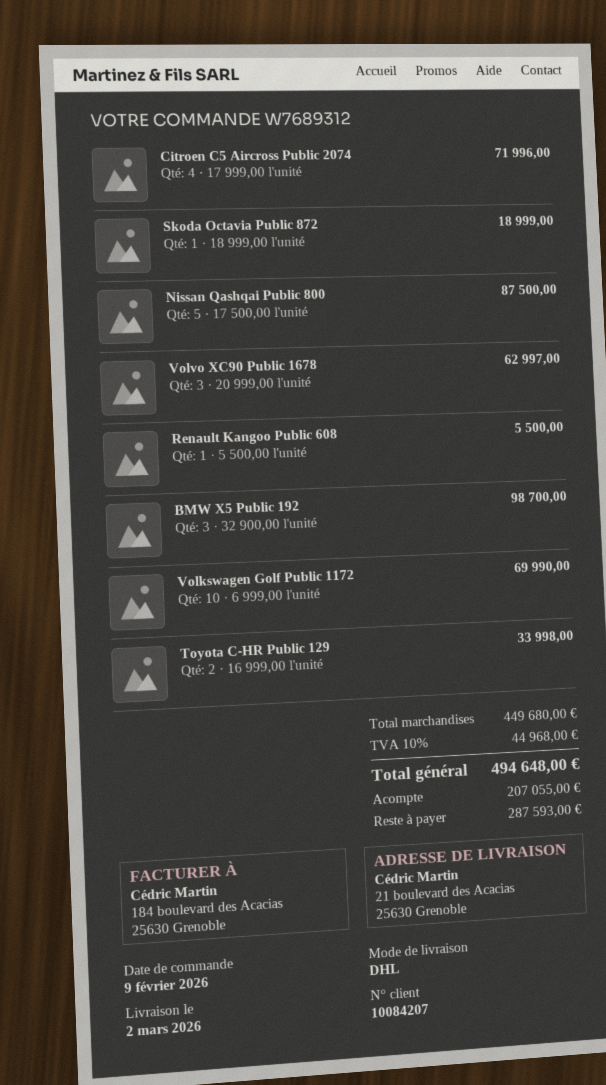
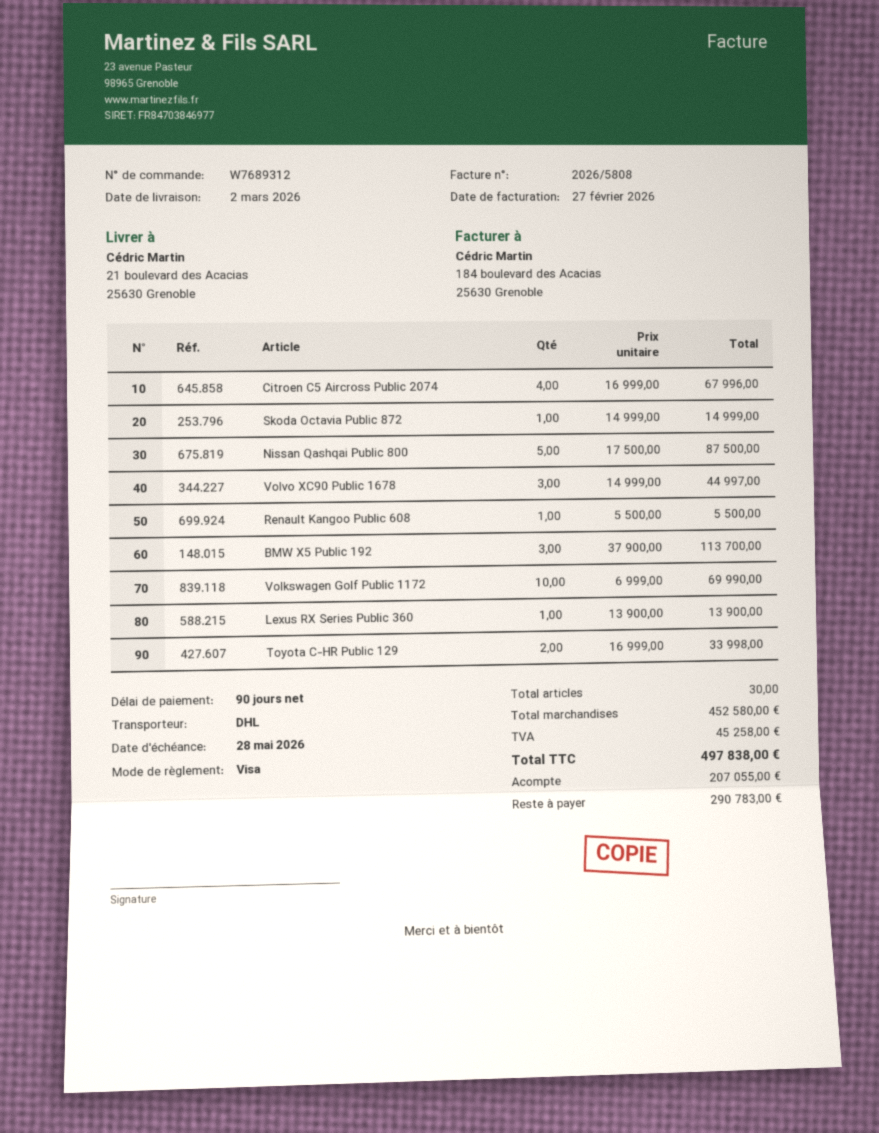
Citroen C5 Aircross Public 2074: 4 x 17999.00 = 71996.00 -> 4 x 16999.00 = 67996.00
Skoda Octavia Public 872: 1 x 18999.00 = 18999.00 -> 1 x 14999.00 = 14999.00
Volvo XC90 Public 1678: 3 x 20999.00 = 62997.00 -> 3 x 14999.00 = 44997.00
BMW X5 Public 192: 3 x 32900.00 = 98700.00 -> 3 x 37900.00 = 113700.00
Lexus RX Series Public 360: none -> 1 x 13900.00 = 13900.00
subtotal: 449680.00 -> 452580.00
tax: 44968.00 -> 45258.00
total: 494648.00 -> 497838.00
balance: 287593.00 -> 290783.00

